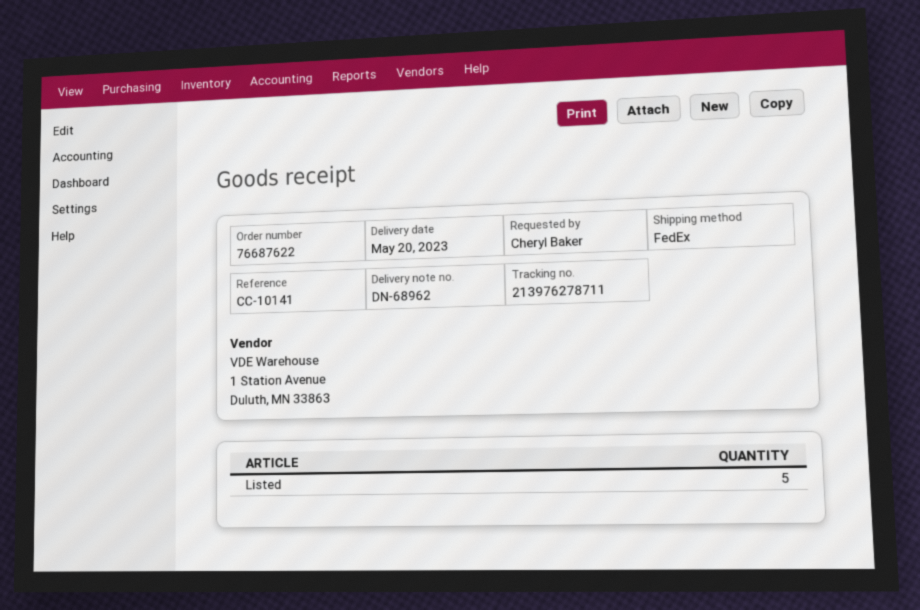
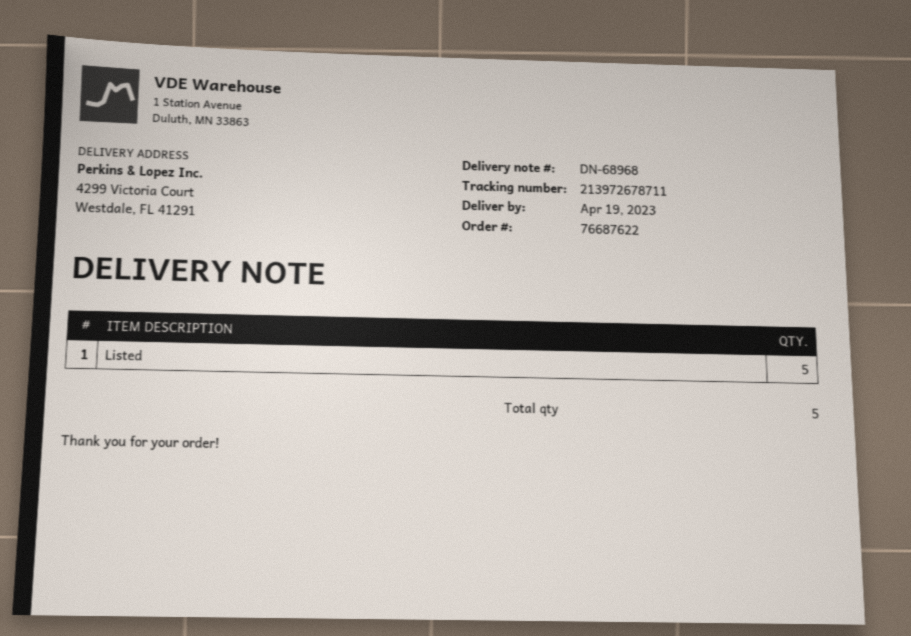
delivery note number: DN-68962 -> DN-68968
delivery date: 2023-05-20 -> 2023-04-19
tracking number: 213976278711 -> 213972678711

